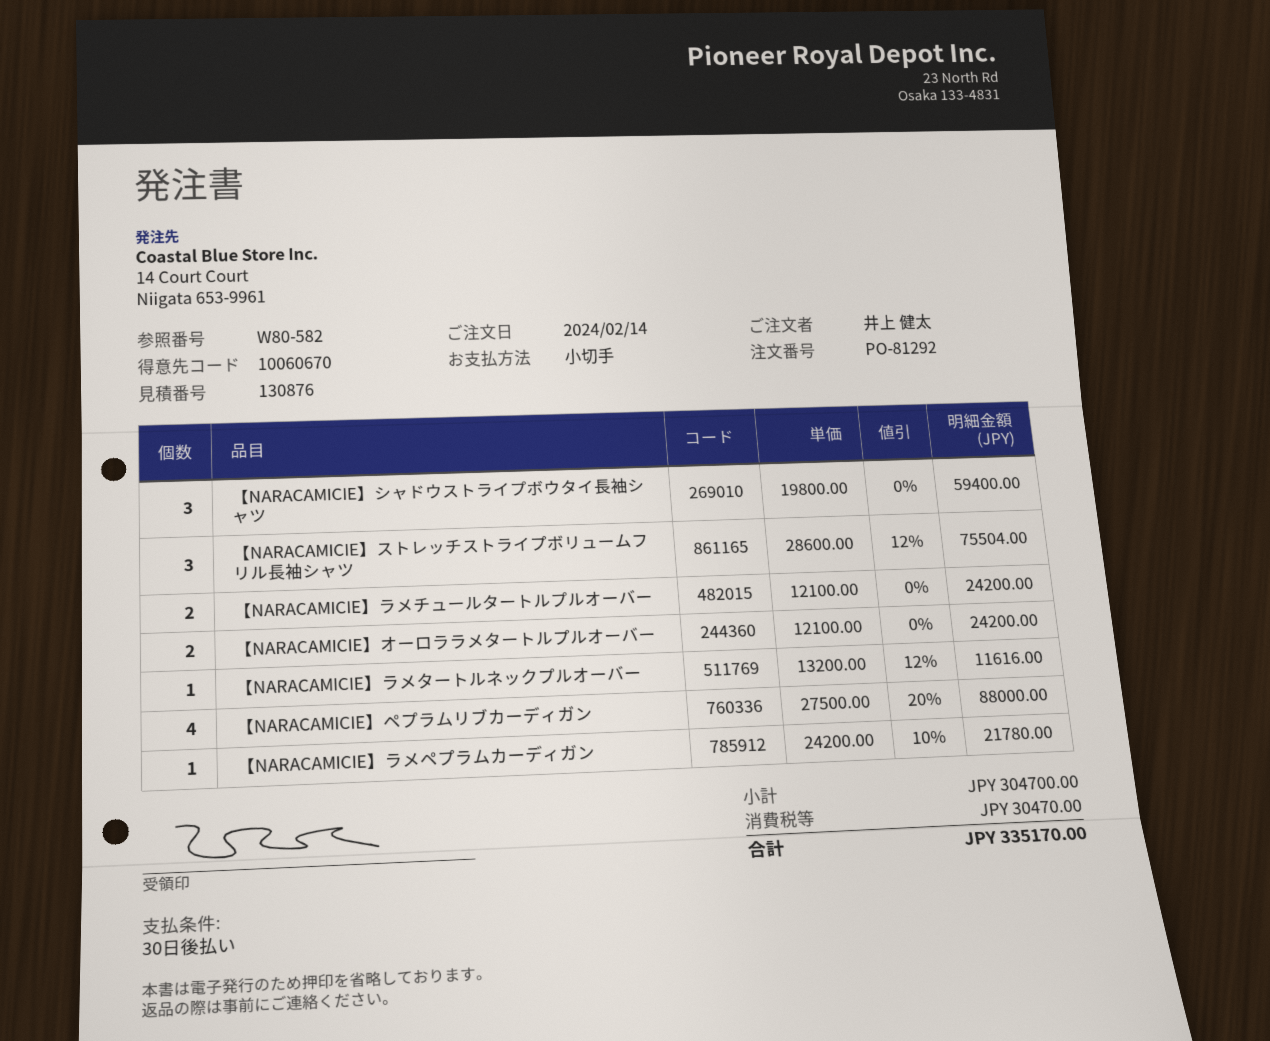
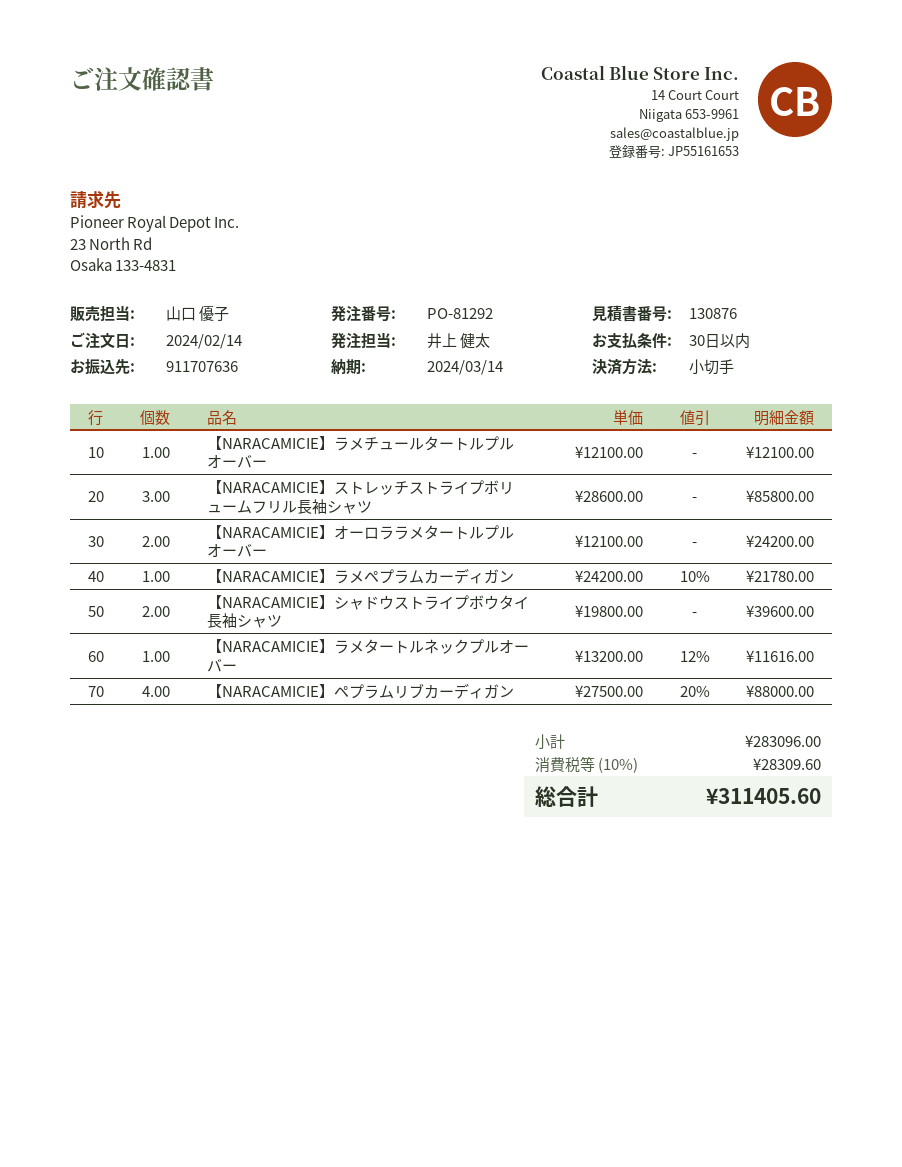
【NARACAMICIE】シャドウストライプボウタイ長袖シャツ: 3 x 19800.00 = 59400.00 -> 2 x 19800.00 = 39600.00
【NARACAMICIE】ストレッチストライプボリュームフリル長袖シャツ: 3 x 28600.00 - 12% = 75504.00 -> 3 x 28600.00 = 85800.00
【NARACAMICIE】ラメチュールタートルプルオーバー: 2 x 12100.00 = 24200.00 -> 1 x 12100.00 = 12100.00
subtotal: 304700.00 -> 283096.00
tax: 30470.00 -> 28309.60
total: 335170.00 -> 311405.60

